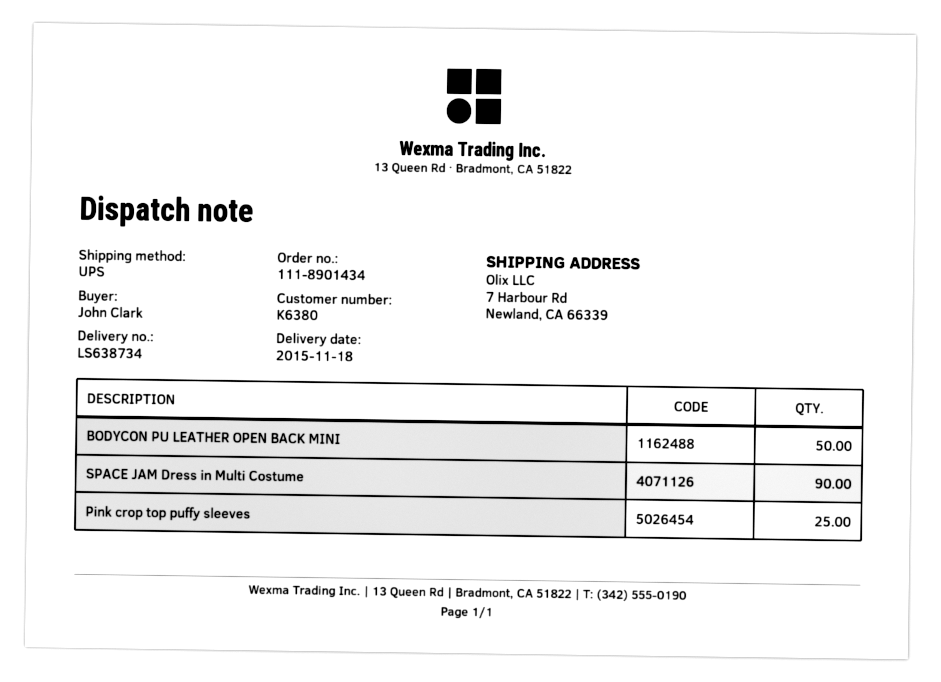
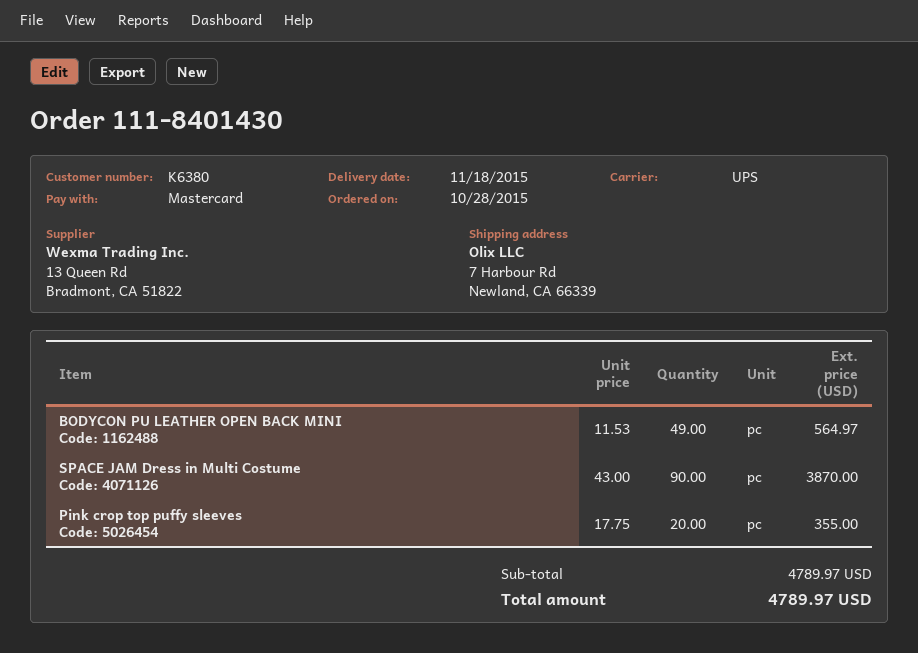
order number: 111-8901434 -> 111-8401430
BODYCON PU LEATHER OPEN BACK MINI: 50 -> 49
Pink crop top puffy sleeves: 25 -> 20

